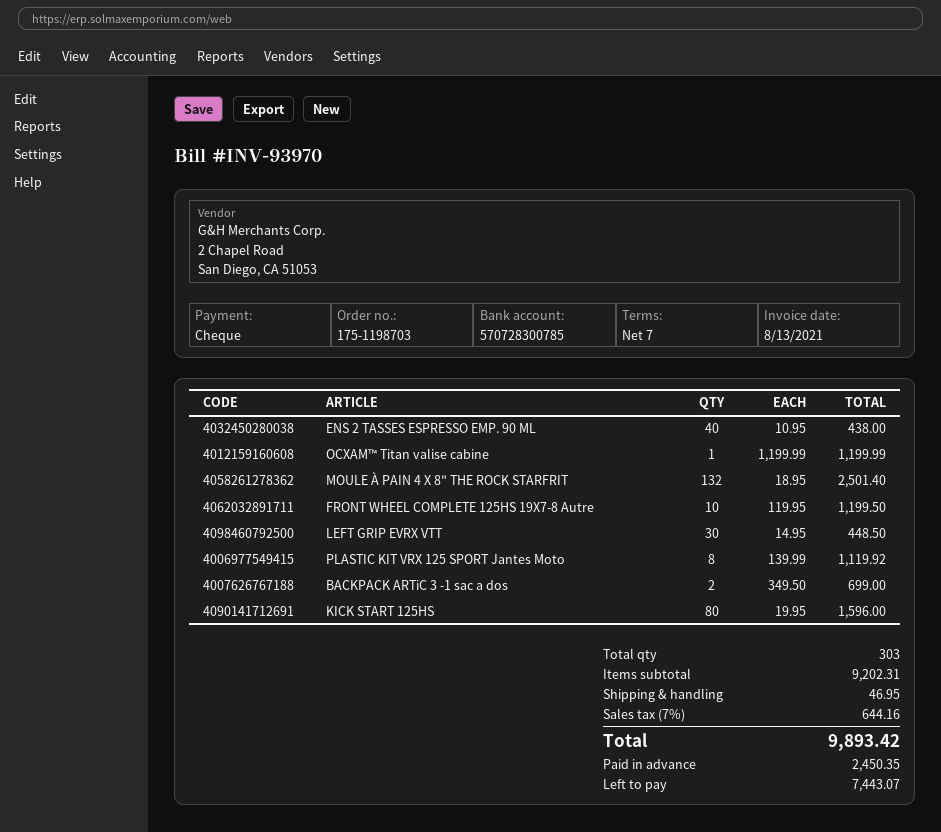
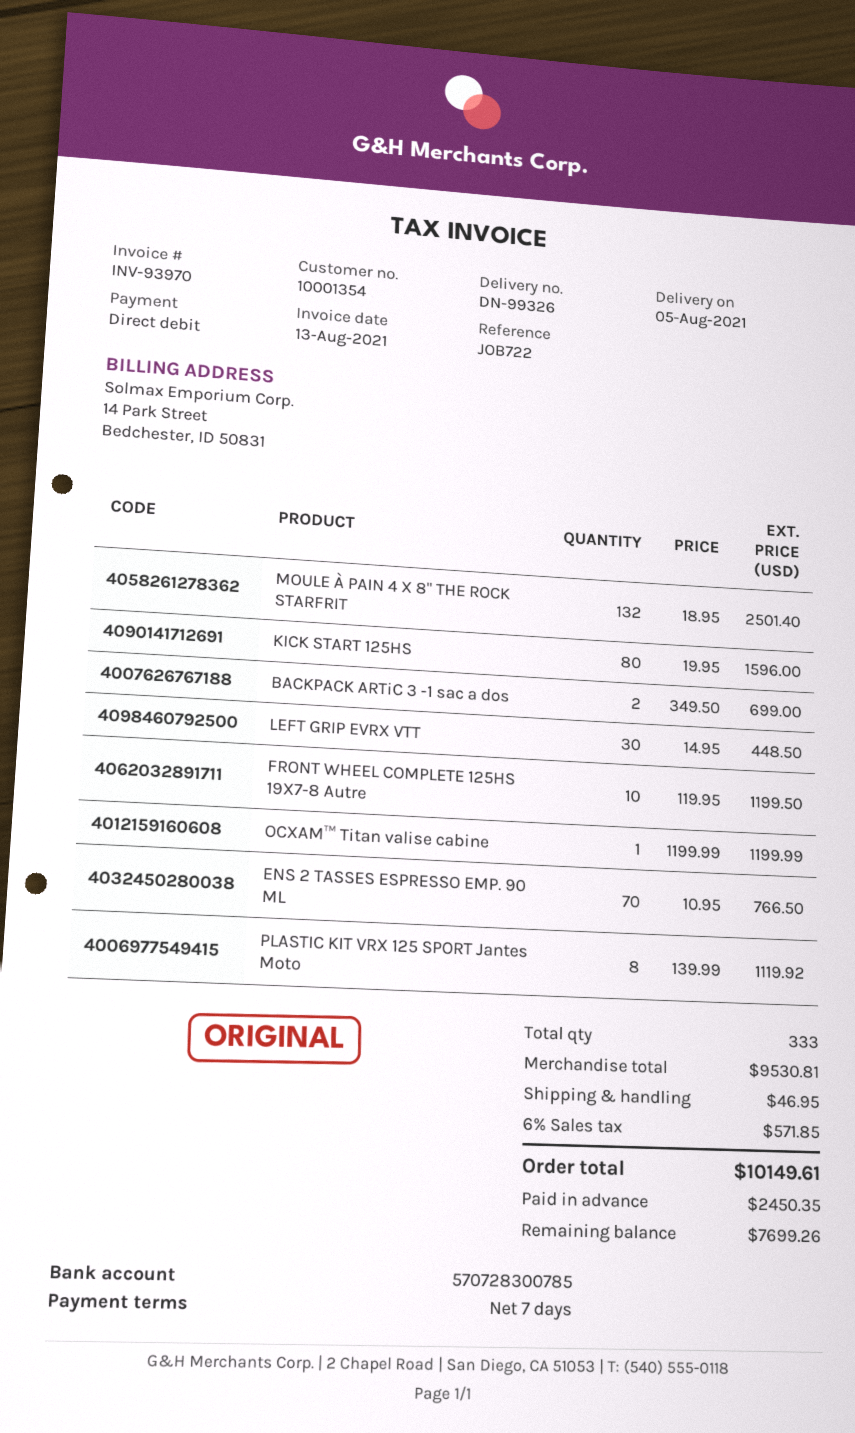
payment method: cheque -> direct debit
ENS 2 TASSES ESPRESSO EMP. 90 ML: 40 x 10.95 = 438.00 -> 70 x 10.95 = 766.50
total quantity: 303 -> 333
subtotal: 9202.31 -> 9530.81
tax: 7% = 644.16 -> 6% = 571.85
total: 9893.42 -> 10149.61
balance: 7443.07 -> 7699.26

